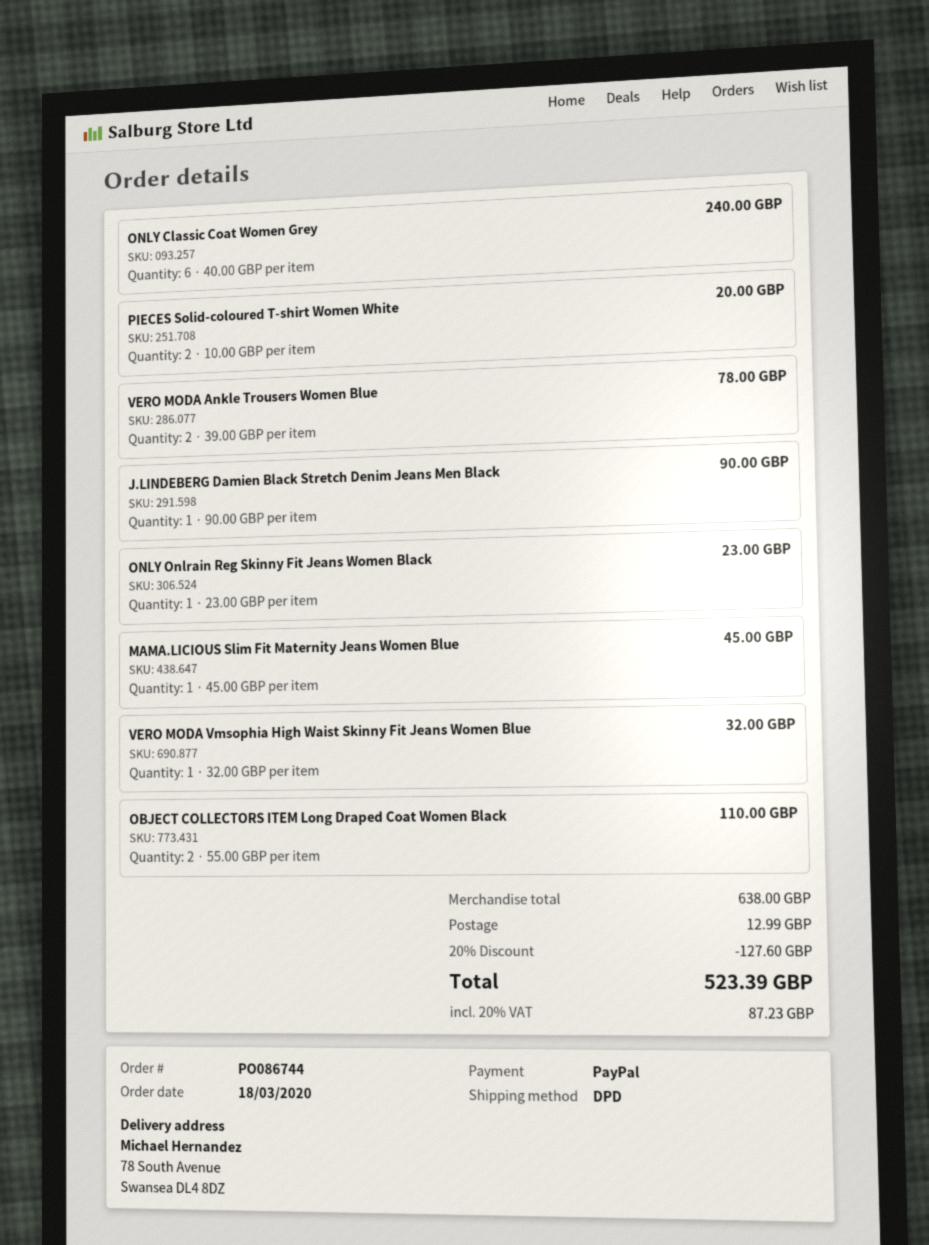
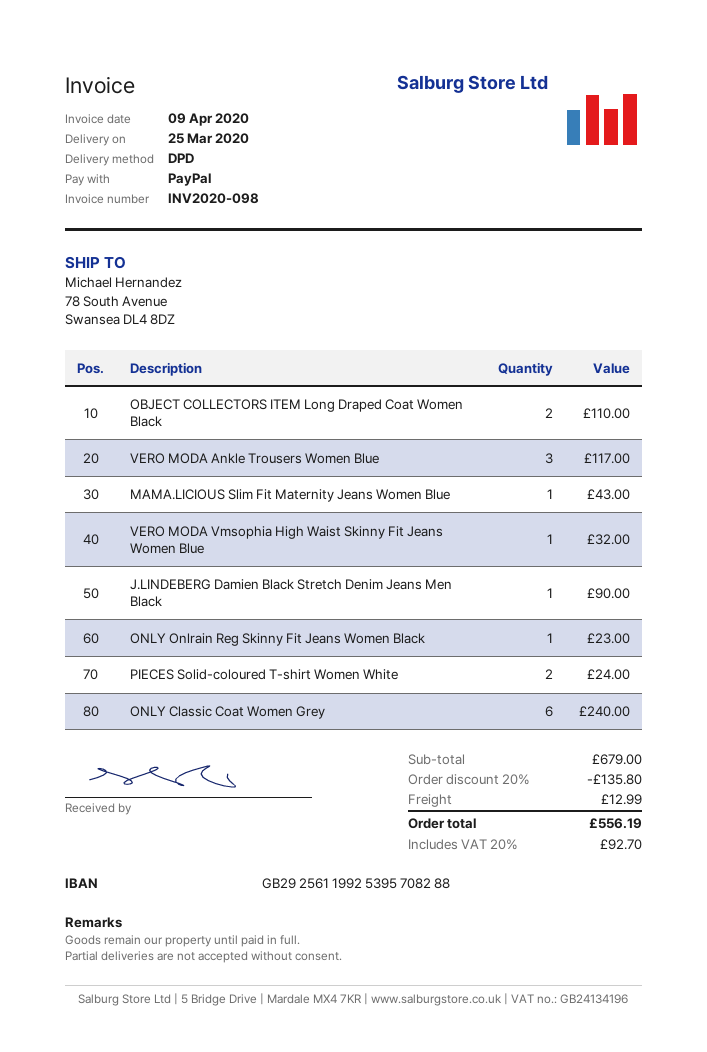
PIECES Solid-coloured T-shirt Women White: 2 for 20.00 -> 2 for 24.00
VERO MODA Ankle Trousers Women Blue: 2 for 78.00 -> 3 for 117.00
MAMA.LICIOUS Slim Fit Maternity Jeans Women Blue: 1 for 45.00 -> 1 for 43.00
subtotal: 638.00 -> 679.00
discount: 20% = 127.60 -> 20% = 135.80
tax: 20% = 87.23 -> 20% = 92.70
total: 523.39 -> 556.19

